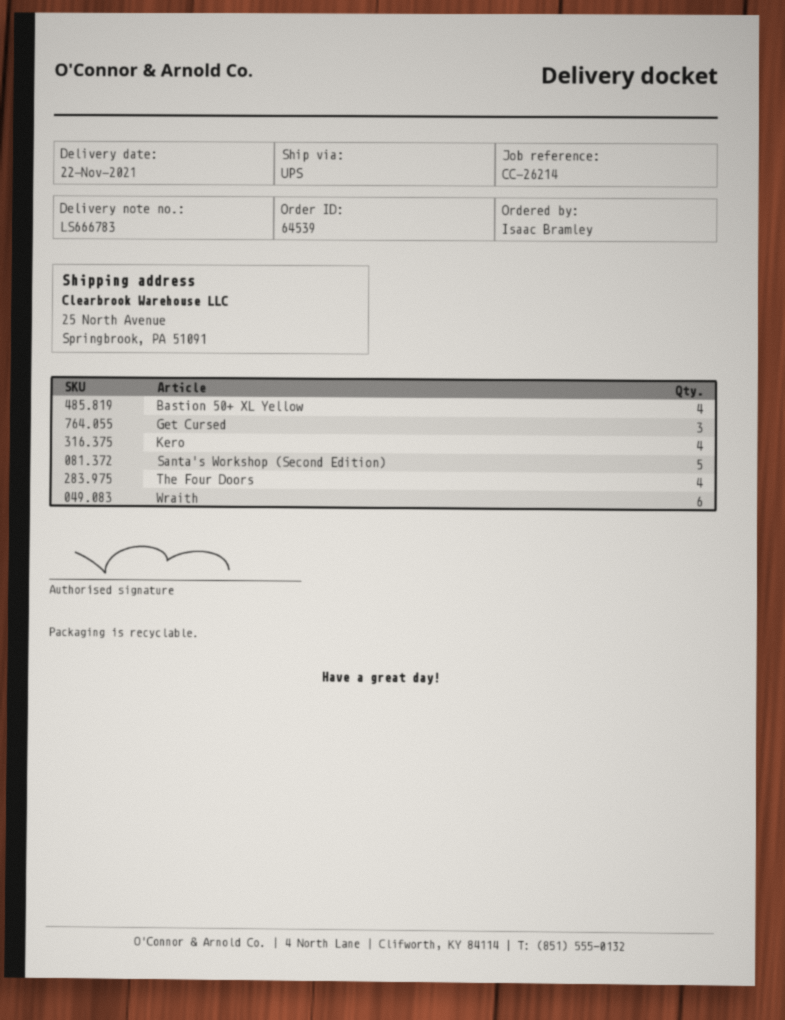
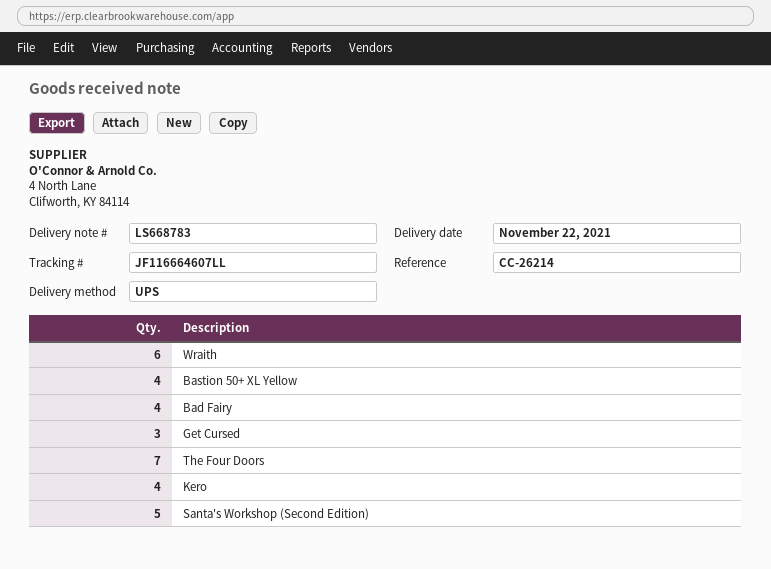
delivery note number: LS666783 -> LS668783
The Four Doors: 4 -> 7
Bad Fairy: none -> 4

